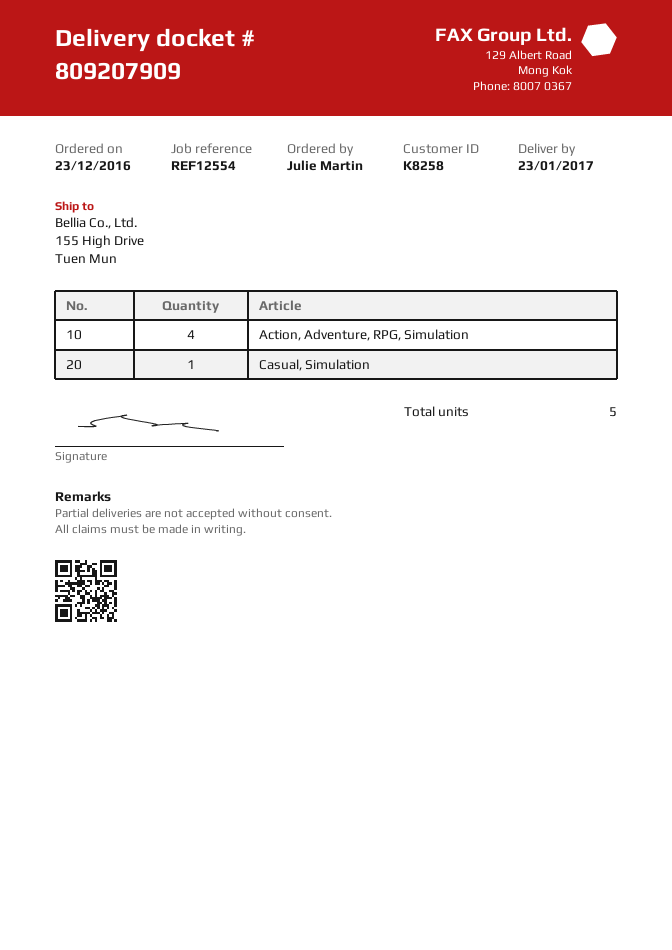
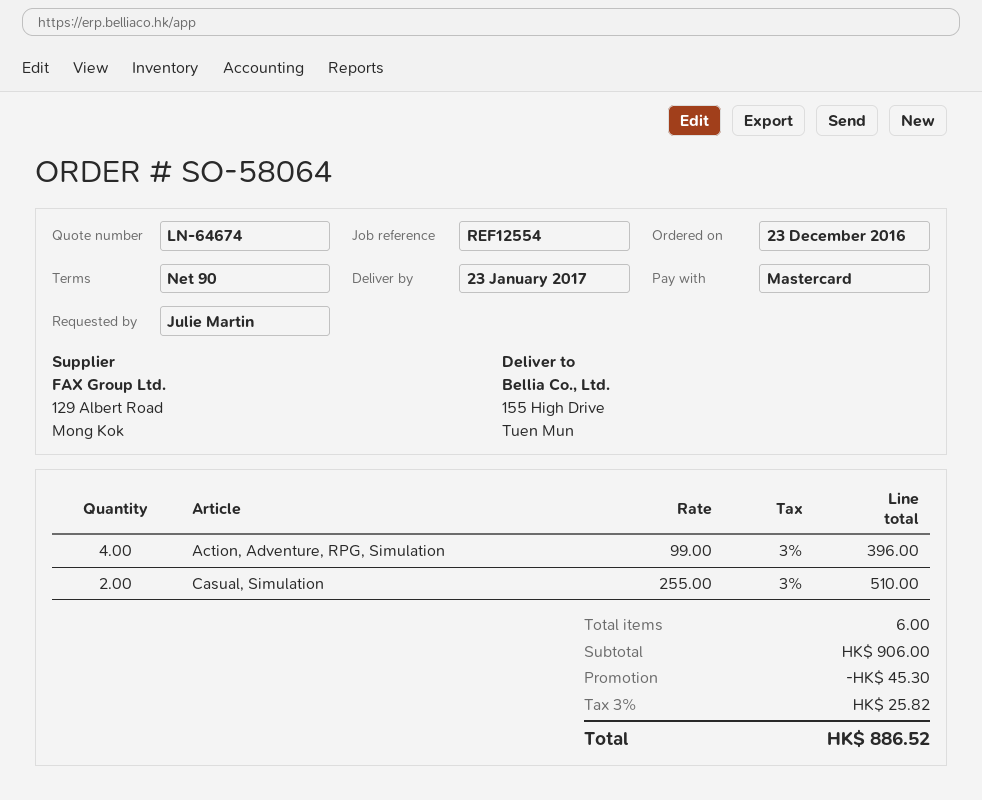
Casual, Simulation: 1 -> 2
total quantity: 5 -> 6

